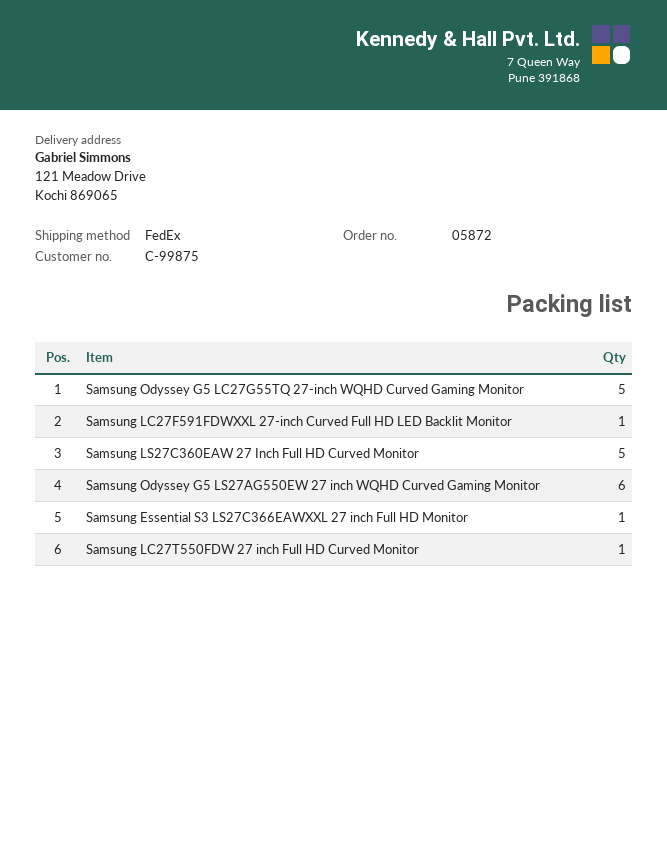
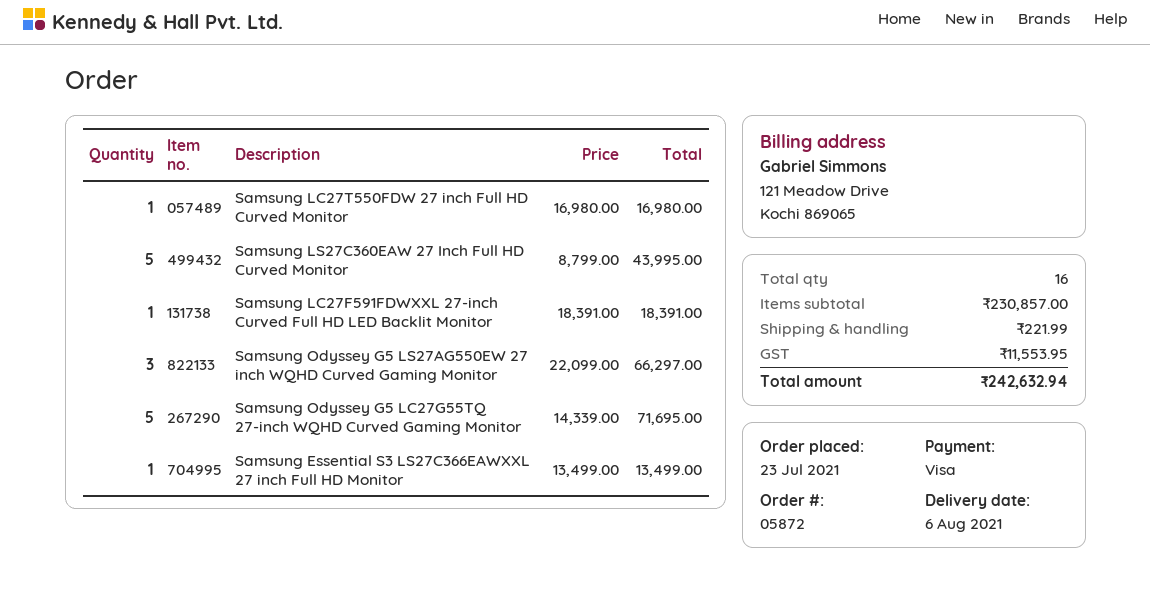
Samsung Odyssey G5 LS27AG550EW 27 inch WQHD Curved Gaming Monitor: 6 -> 3

